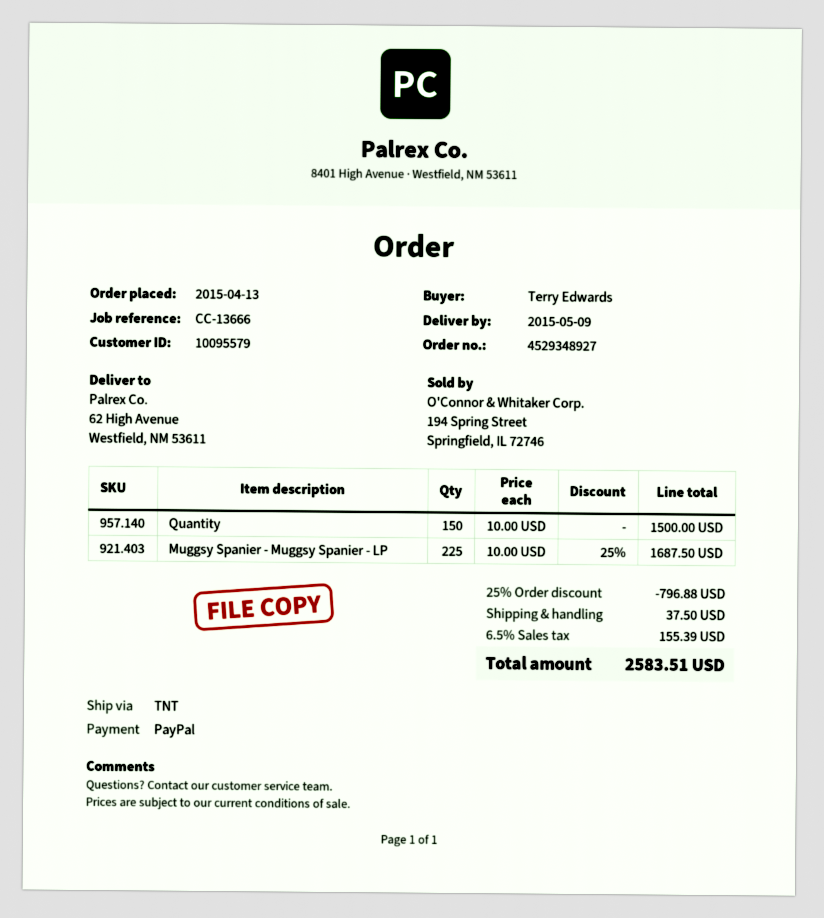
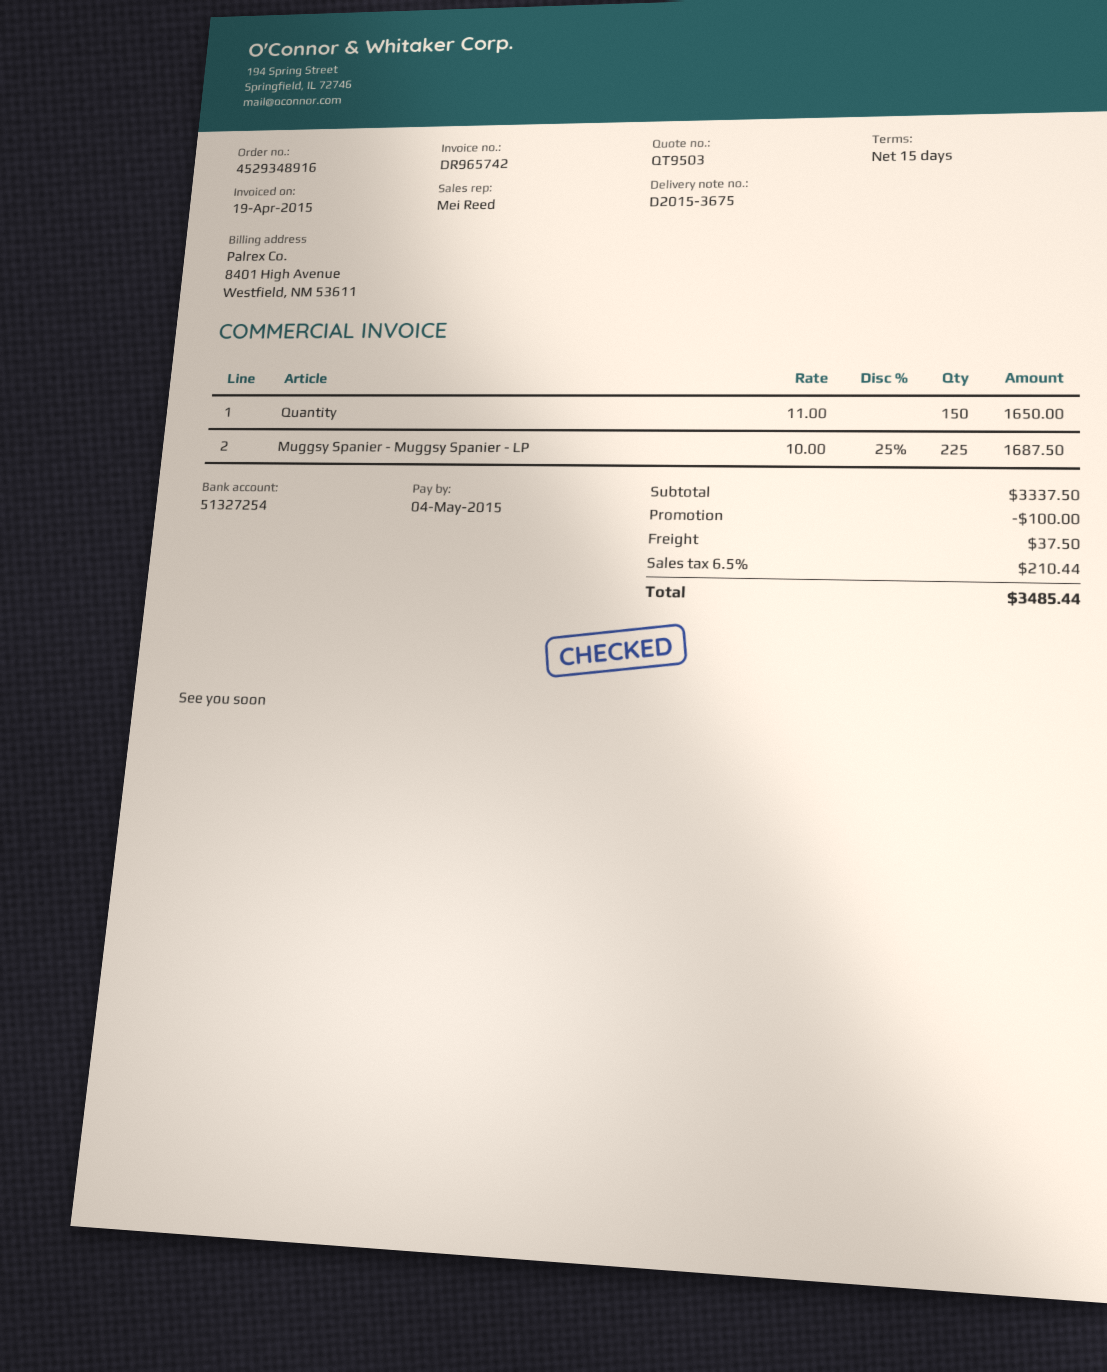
order number: 4529348927 -> 4529348916
Quantity: 150 x 10.00 = 1500.00 -> 150 x 11.00 = 1650.00
discount: 796.88 -> 100.00
tax: 6.5% = 155.39 -> 6.5% = 210.44
total: 2583.51 -> 3485.44

